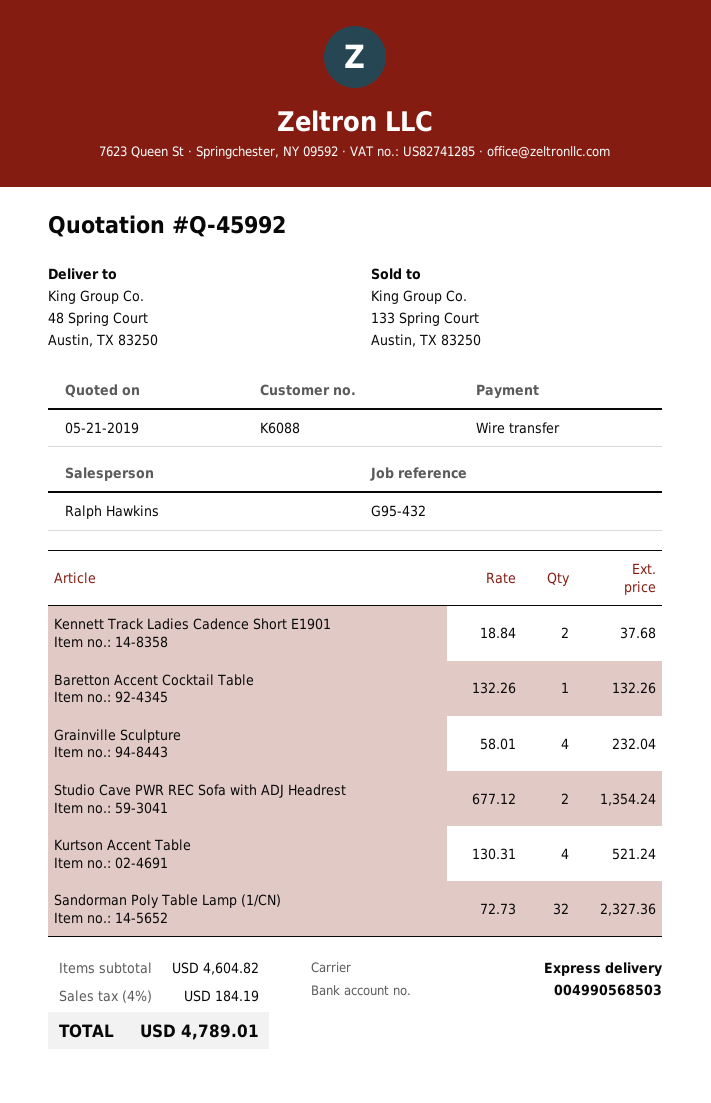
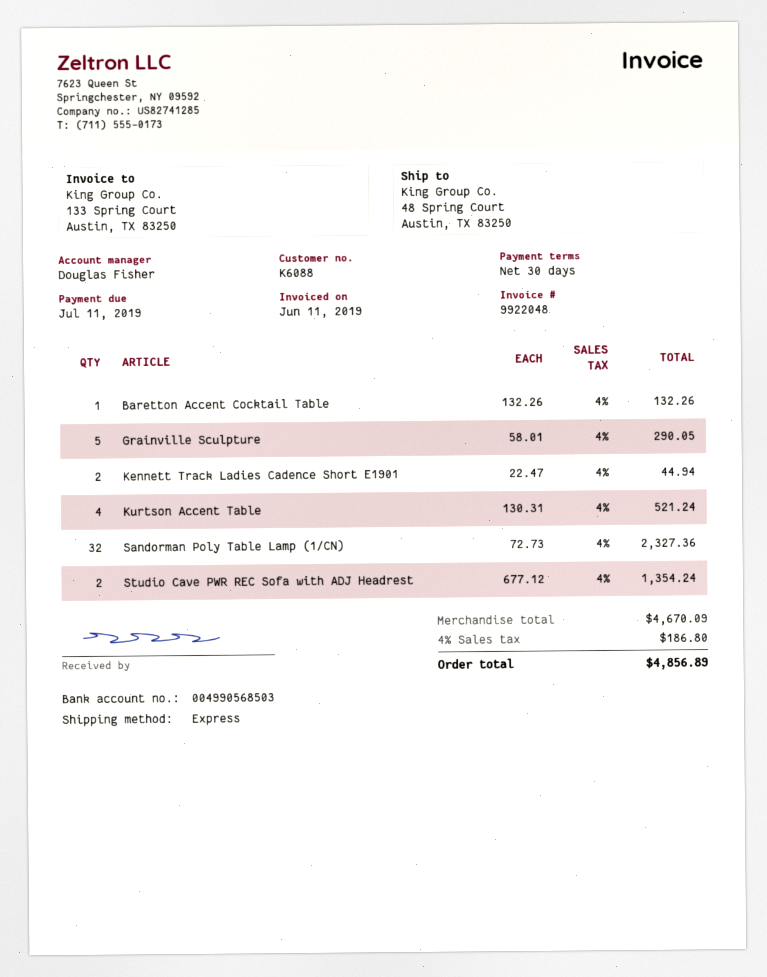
sales rep: Ralph Hawkins -> Douglas Fisher
Kennett Track Ladies Cadence Short E1901: 2 x 18.84 = 37.68 -> 2 x 22.47 = 44.94
Grainville Sculpture: 4 x 58.01 = 232.04 -> 5 x 58.01 = 290.05
subtotal: 4604.82 -> 4670.09
tax: 4% = 184.19 -> 4% = 186.80
total: 4789.01 -> 4856.89

